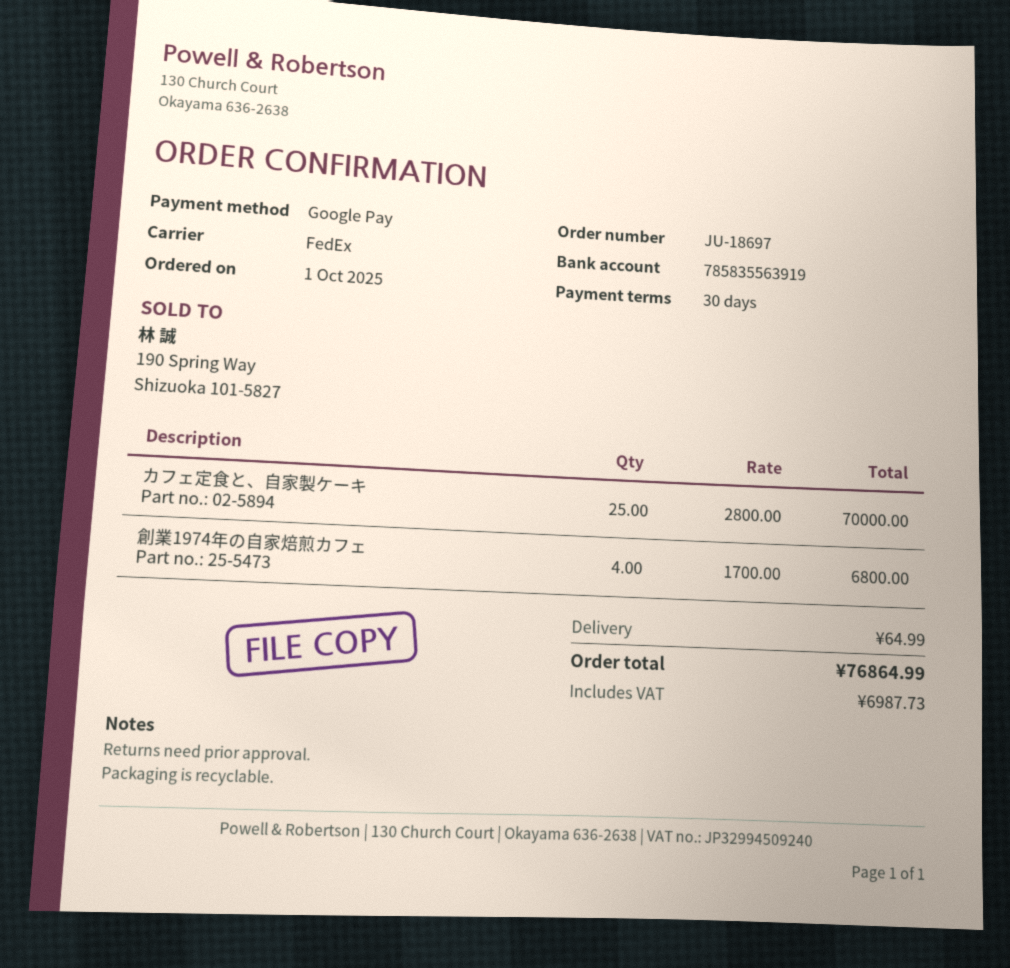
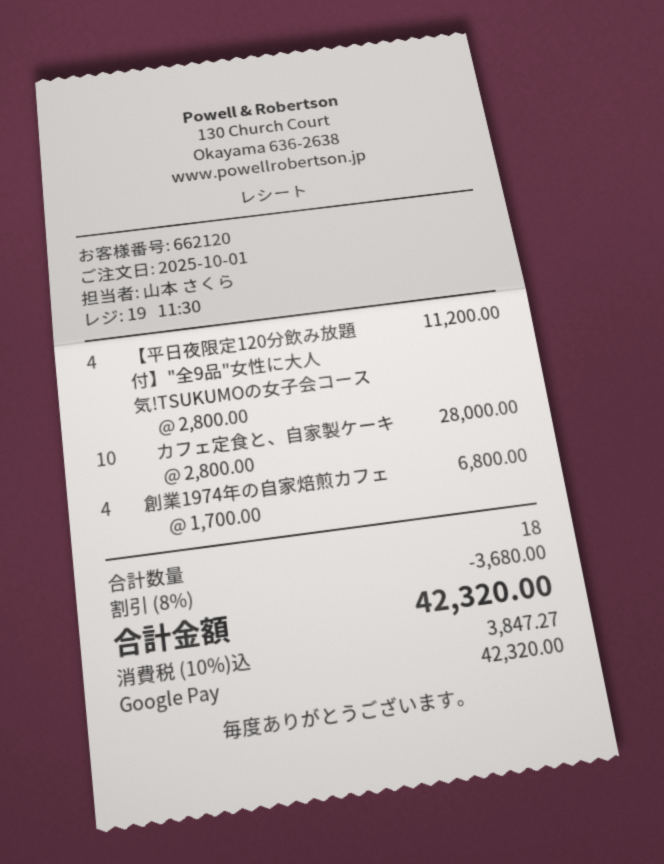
カフェ定食と、自家製ケーキ: 25 x 2800.00 = 70000.00 -> 10 x 2800.00 = 28000.00
【平日夜限定120分飲み放題付】"全9品"女性に大人気!TSUKUMOの女子会コース: none -> 4 x 2800.00 = 11200.00
discount: none -> 8% = 3680.00
shipping: 64.99 -> none
tax: 6987.73 -> 3847.27
total: 76864.99 -> 42320.00

